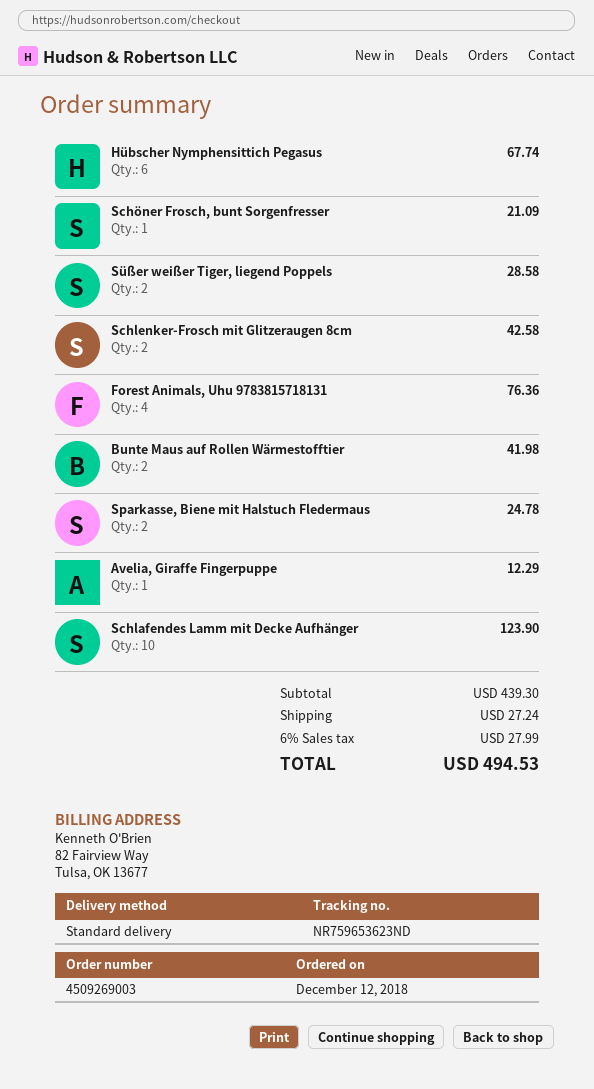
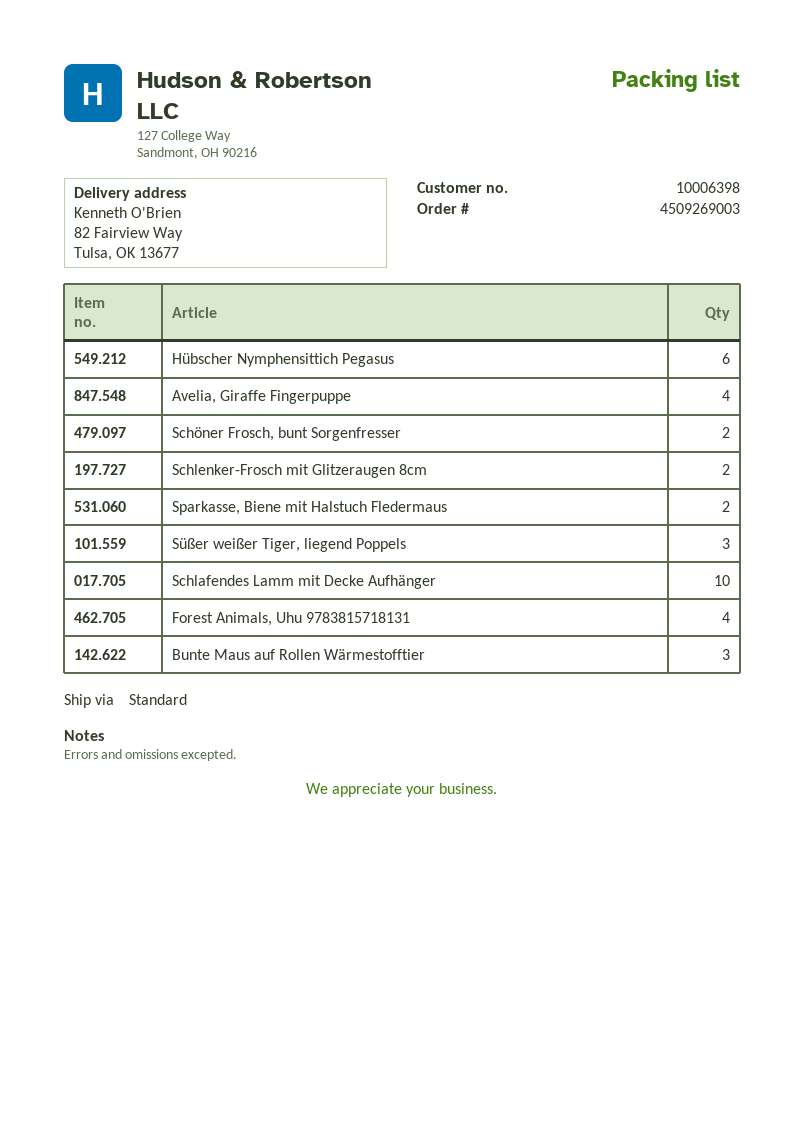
Schöner Frosch, bunt Sorgenfresser: 1 -> 2
Süßer weißer Tiger, liegend Poppels: 2 -> 3
Bunte Maus auf Rollen Wärmestofftier: 2 -> 3
Avelia, Giraffe Fingerpuppe: 1 -> 4

